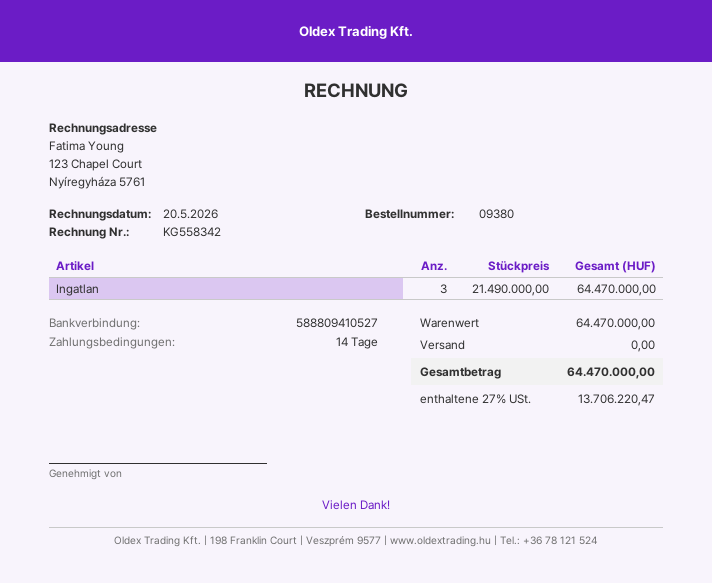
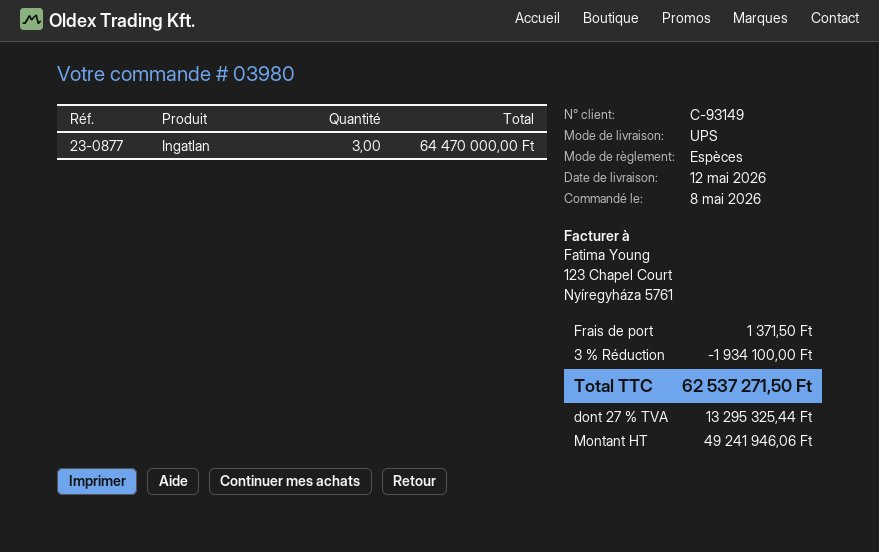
order number: 09380 -> 03980
discount: none -> 3% = 1934100.00
shipping: 0.00 -> 1371.50
tax: 27% = 13706220.47 -> 27% = 13295325.44
total: 64470000.00 -> 62537271.50

